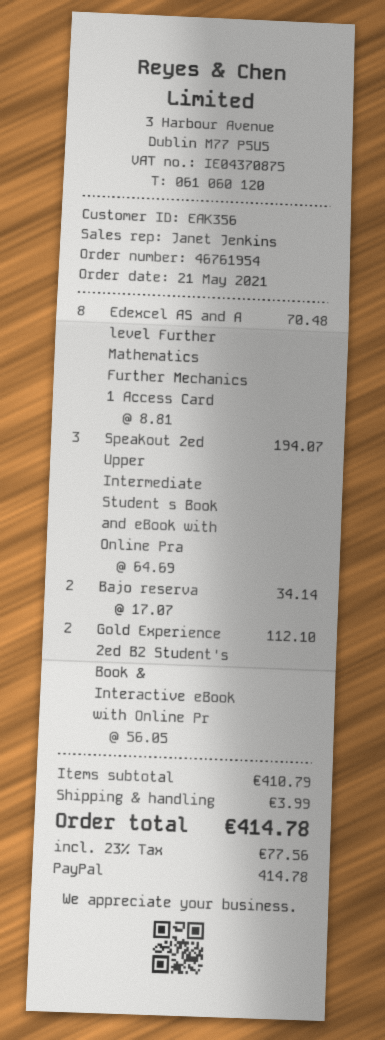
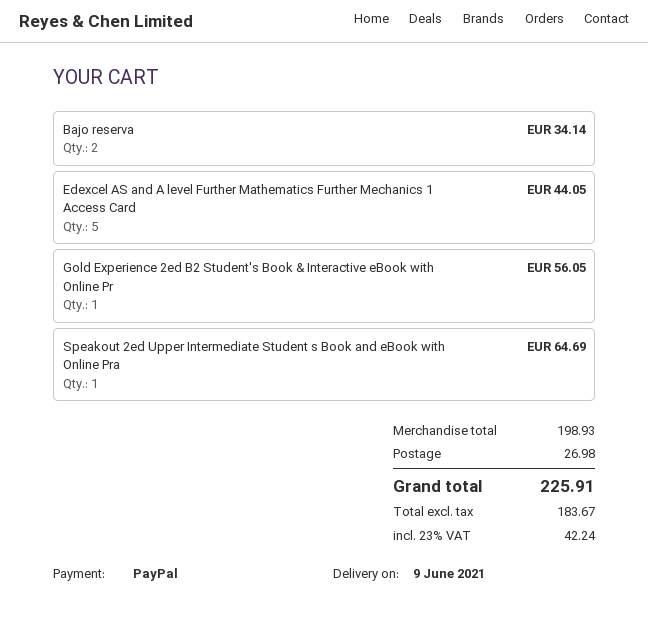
Edexcel AS and A level Further Mathematics Further Mechanics 1 Access Card: 8 for 70.48 -> 5 for 44.05
Speakout 2ed Upper Intermediate Student s Book and eBook with Online Pra: 3 for 194.07 -> 1 for 64.69
Gold Experience 2ed B2 Student's Book & Interactive eBook with Online Pr: 2 for 112.10 -> 1 for 56.05
subtotal: 410.79 -> 198.93
shipping: 3.99 -> 26.98
tax: 23% = 77.56 -> 23% = 42.24
total: 414.78 -> 225.91

